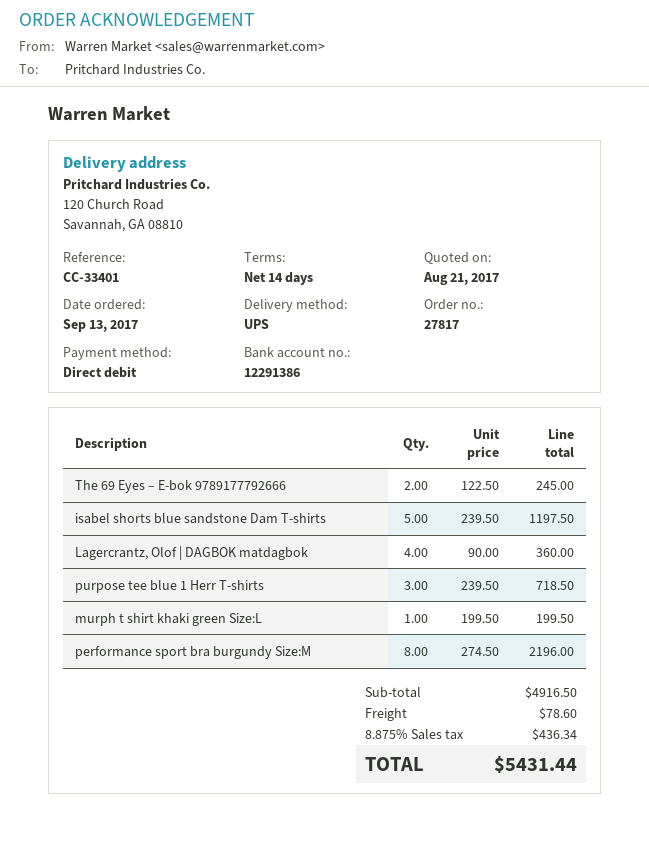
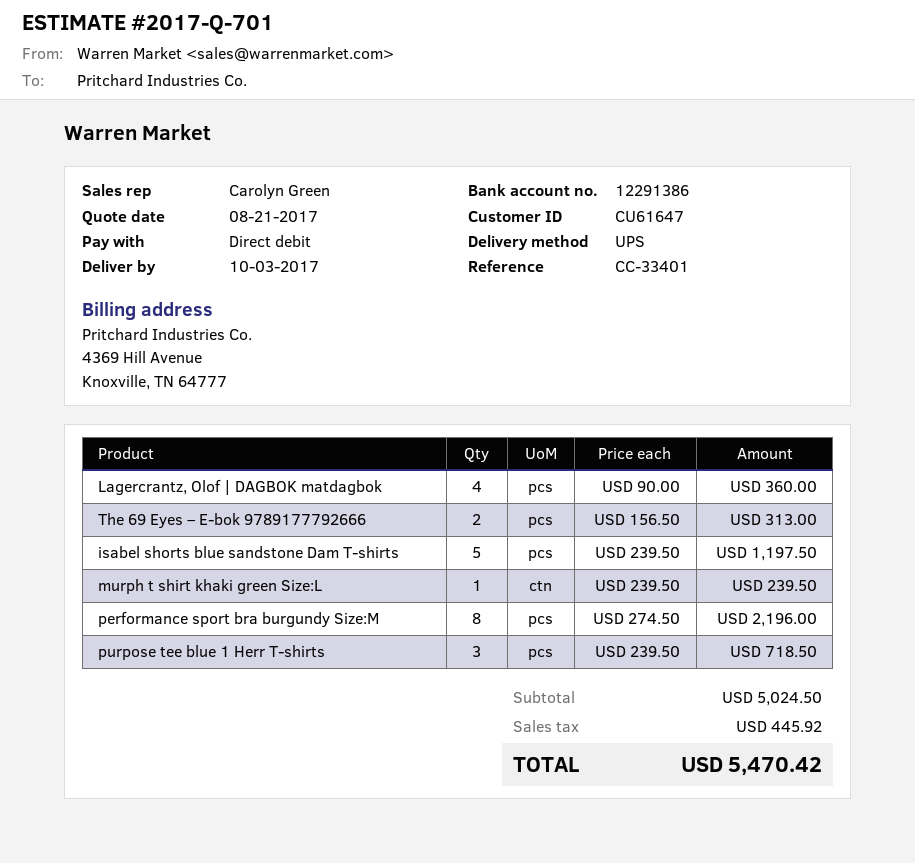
The 69 Eyes – E-bok 9789177792666: 2 x 122.50 = 245.00 -> 2 x 156.50 = 313.00
murph t shirt khaki green Size:L: 1 x 199.50 = 199.50 -> 1 x 239.50 = 239.50
subtotal: 4916.50 -> 5024.50
shipping: 78.60 -> none
tax: 436.34 -> 445.92
total: 5431.44 -> 5470.42

